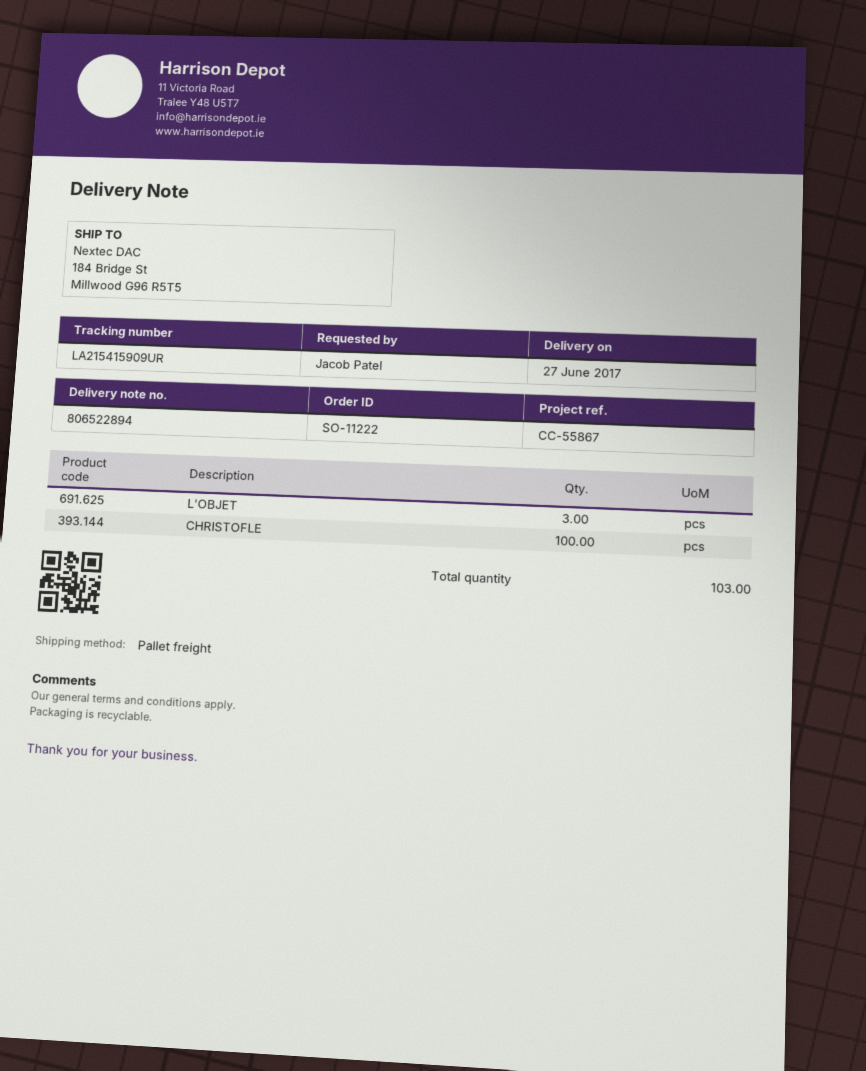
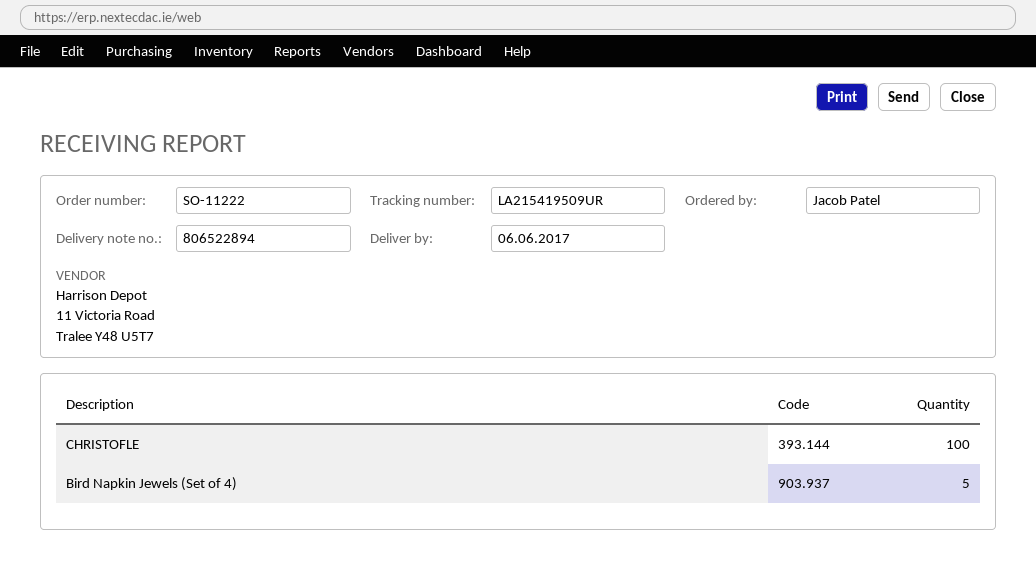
delivery date: 2017-06-27 -> 2017-06-06
tracking number: LA215415909UR -> LA215419509UR
L'OBJET: 3 -> none
Bird Napkin Jewels (Set of 4): none -> 5

